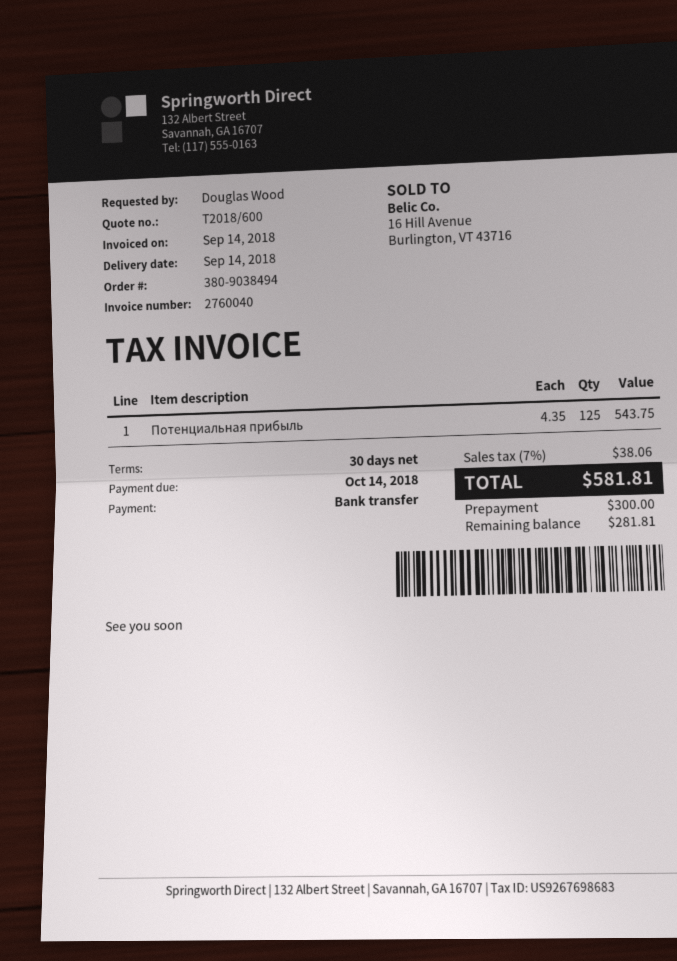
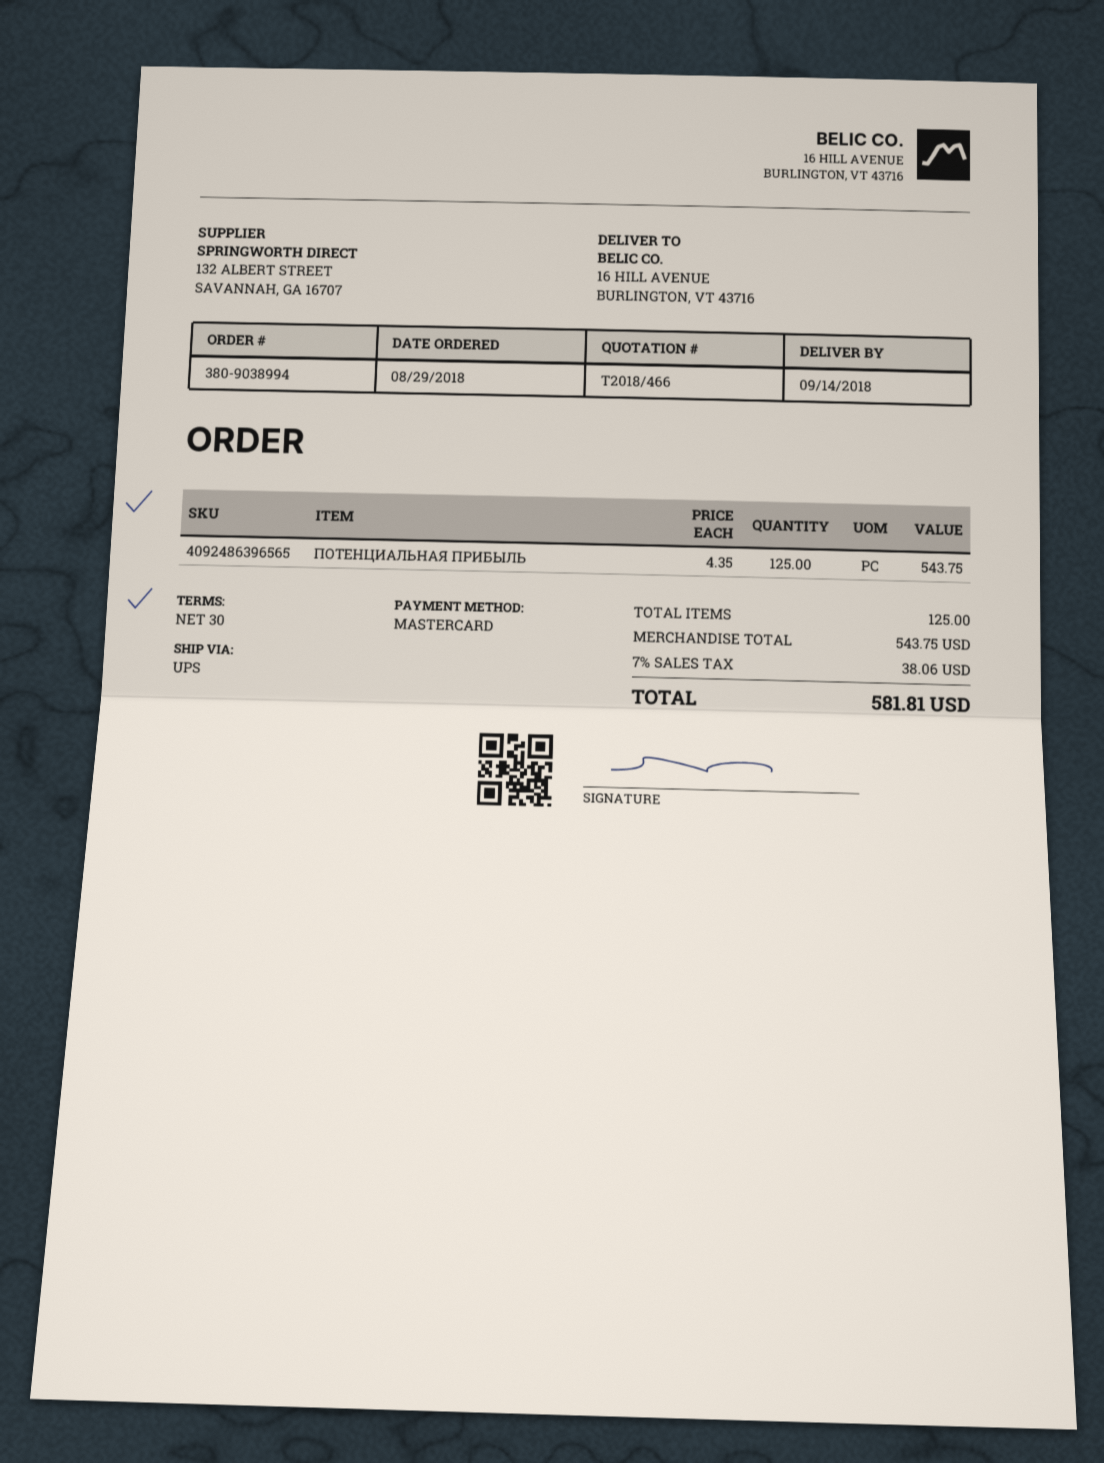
quote number: T2018/600 -> T2018/466
order number: 380-9038494 -> 380-9038994
payment method: bank transfer -> Mastercard

